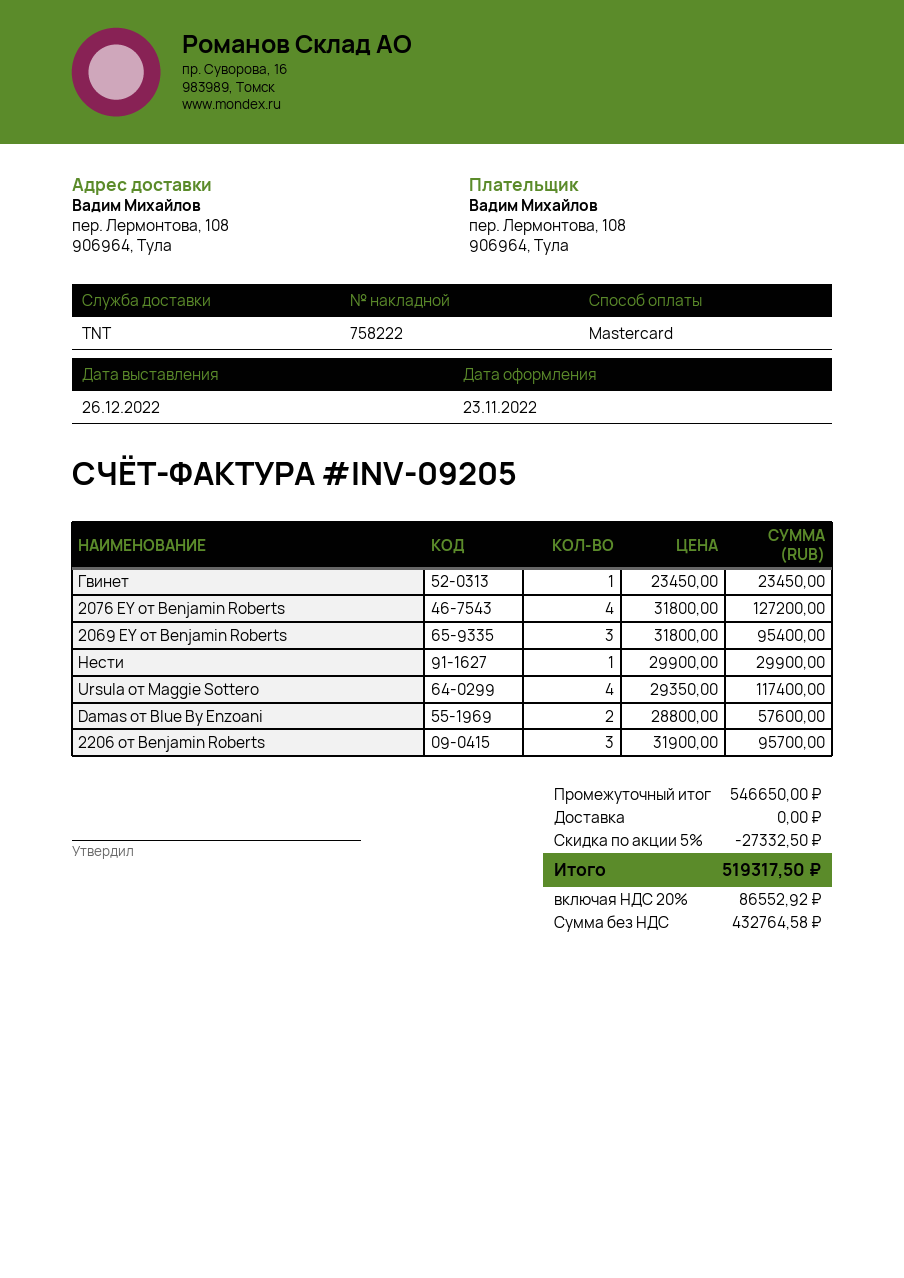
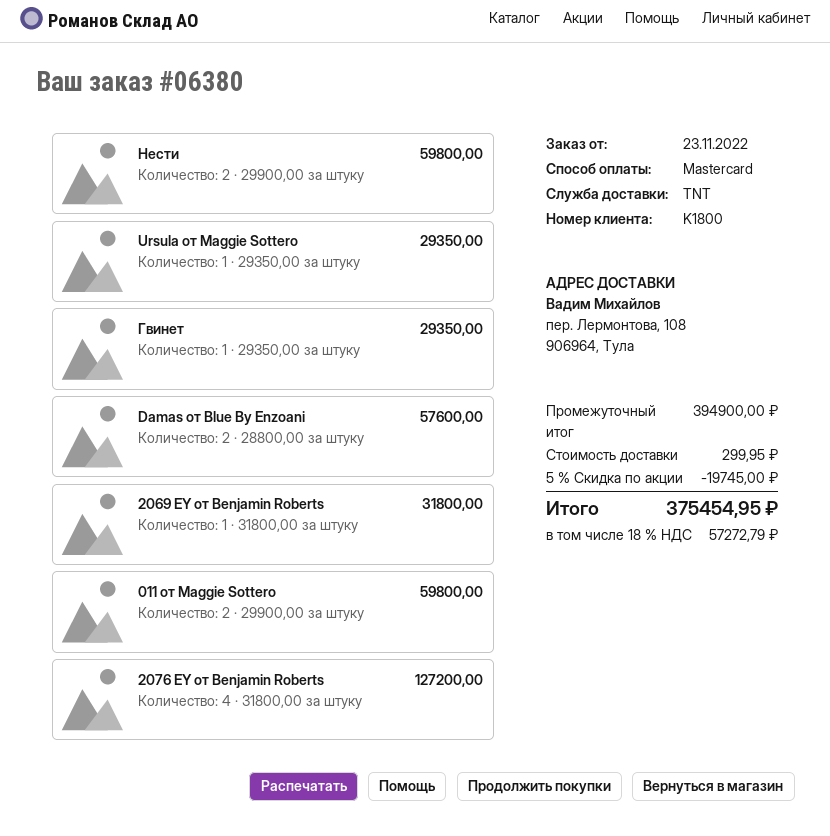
Гвинет: 1 x 23450.00 = 23450.00 -> 1 x 29350.00 = 29350.00
2069 EY от Benjamin Roberts: 3 x 31800.00 = 95400.00 -> 1 x 31800.00 = 31800.00
Нести: 1 x 29900.00 = 29900.00 -> 2 x 29900.00 = 59800.00
Ursula от Maggie Sottero: 4 x 29350.00 = 117400.00 -> 1 x 29350.00 = 29350.00
2206 от Benjamin Roberts: 3 x 31900.00 = 95700.00 -> none
011 от Maggie Sottero: none -> 2 x 29900.00 = 59800.00
subtotal: 546650.00 -> 394900.00
discount: 5% = 27332.50 -> 5% = 19745.00
shipping: 0.00 -> 299.95
tax: 20% = 86552.92 -> 18% = 57272.79
total: 519317.50 -> 375454.95

